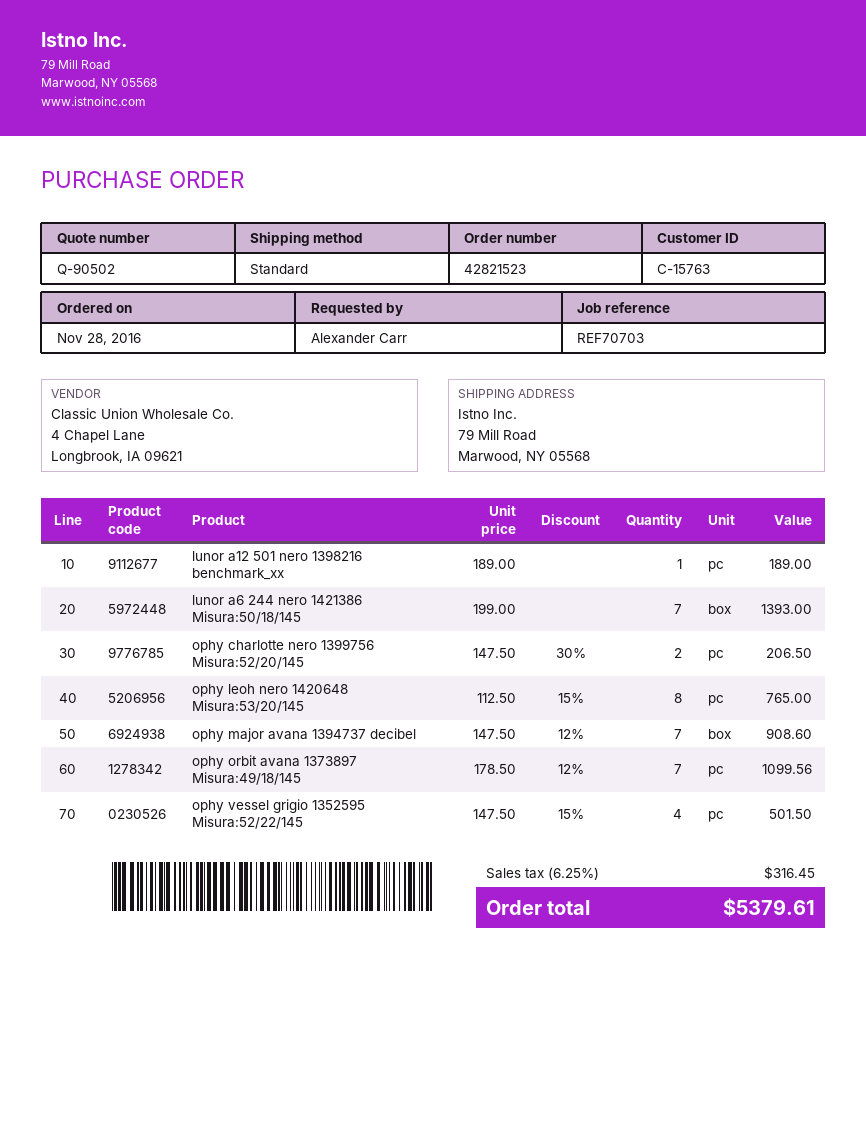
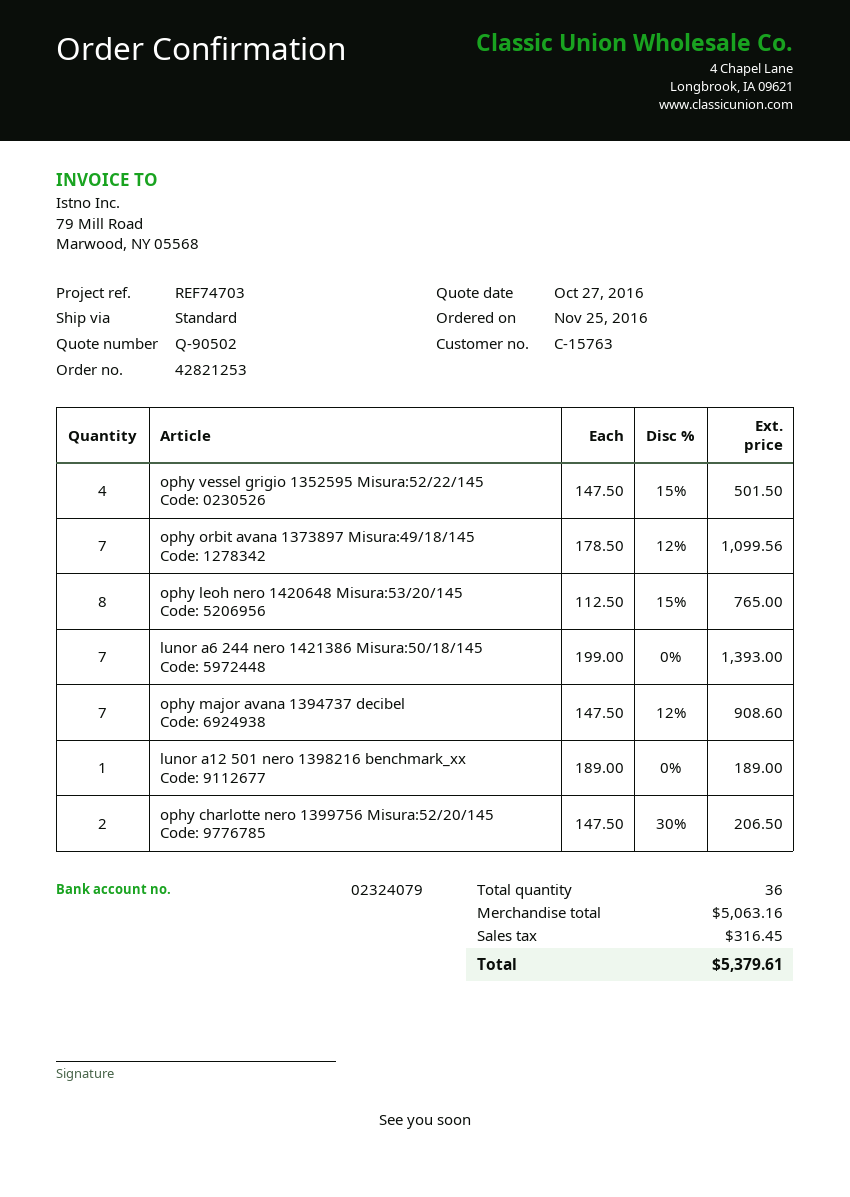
order number: 42821523 -> 42821253
order date: 2016-11-28 -> 2016-11-25
reference: REF70703 -> REF74703

